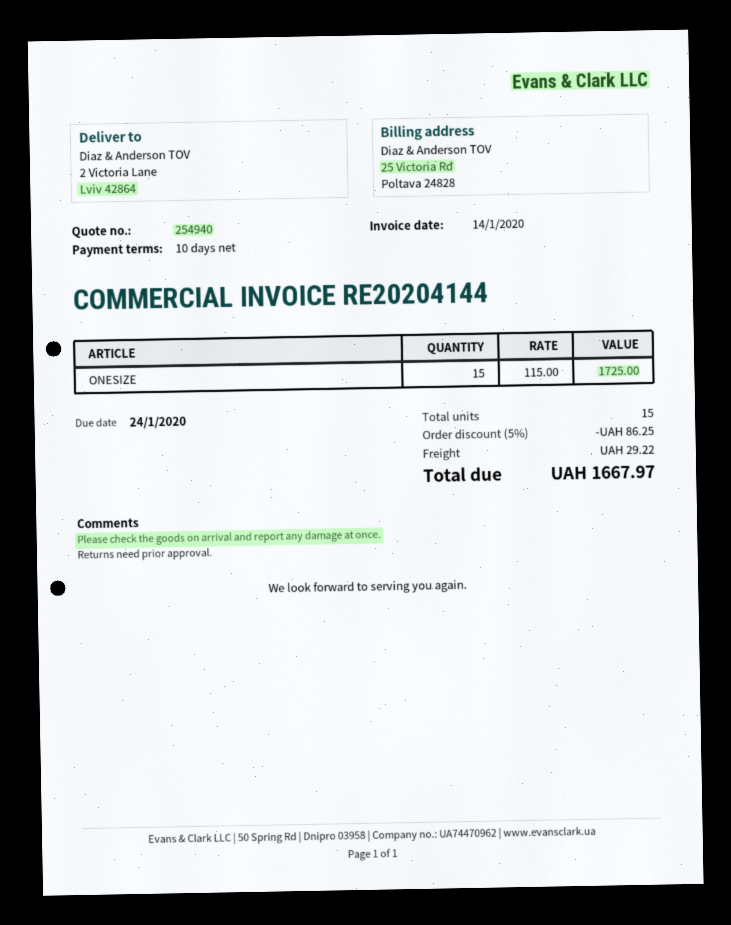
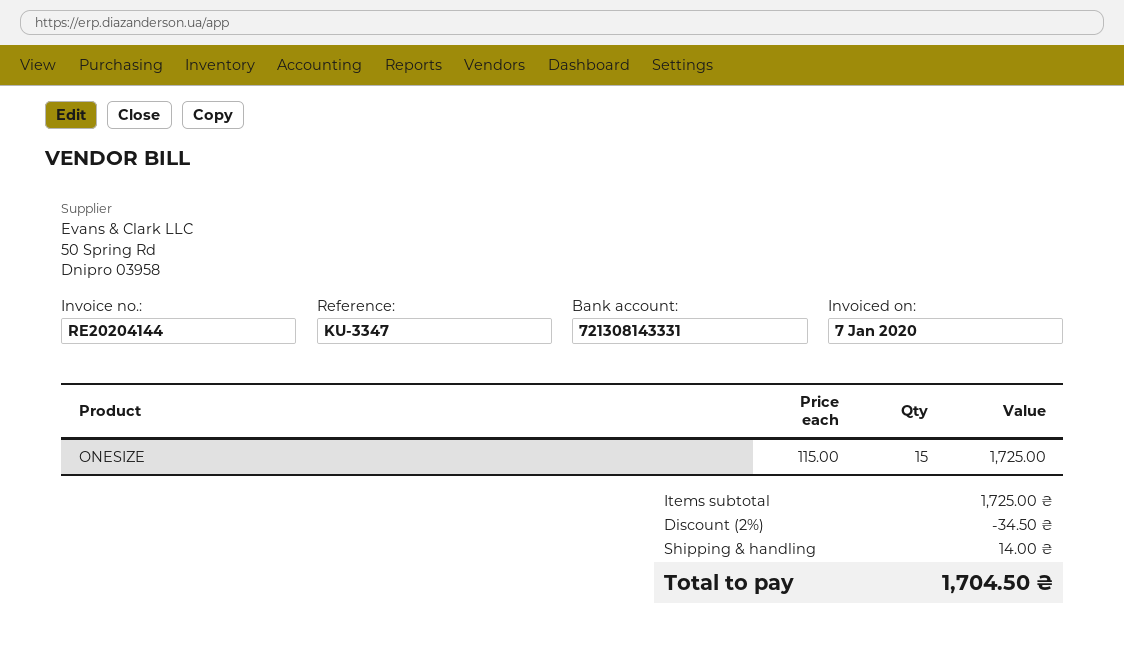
invoice date: 2020-01-14 -> 2020-01-07
discount: 5% = 86.25 -> 2% = 34.50
shipping: 29.22 -> 14.00
total: 1667.97 -> 1704.50

